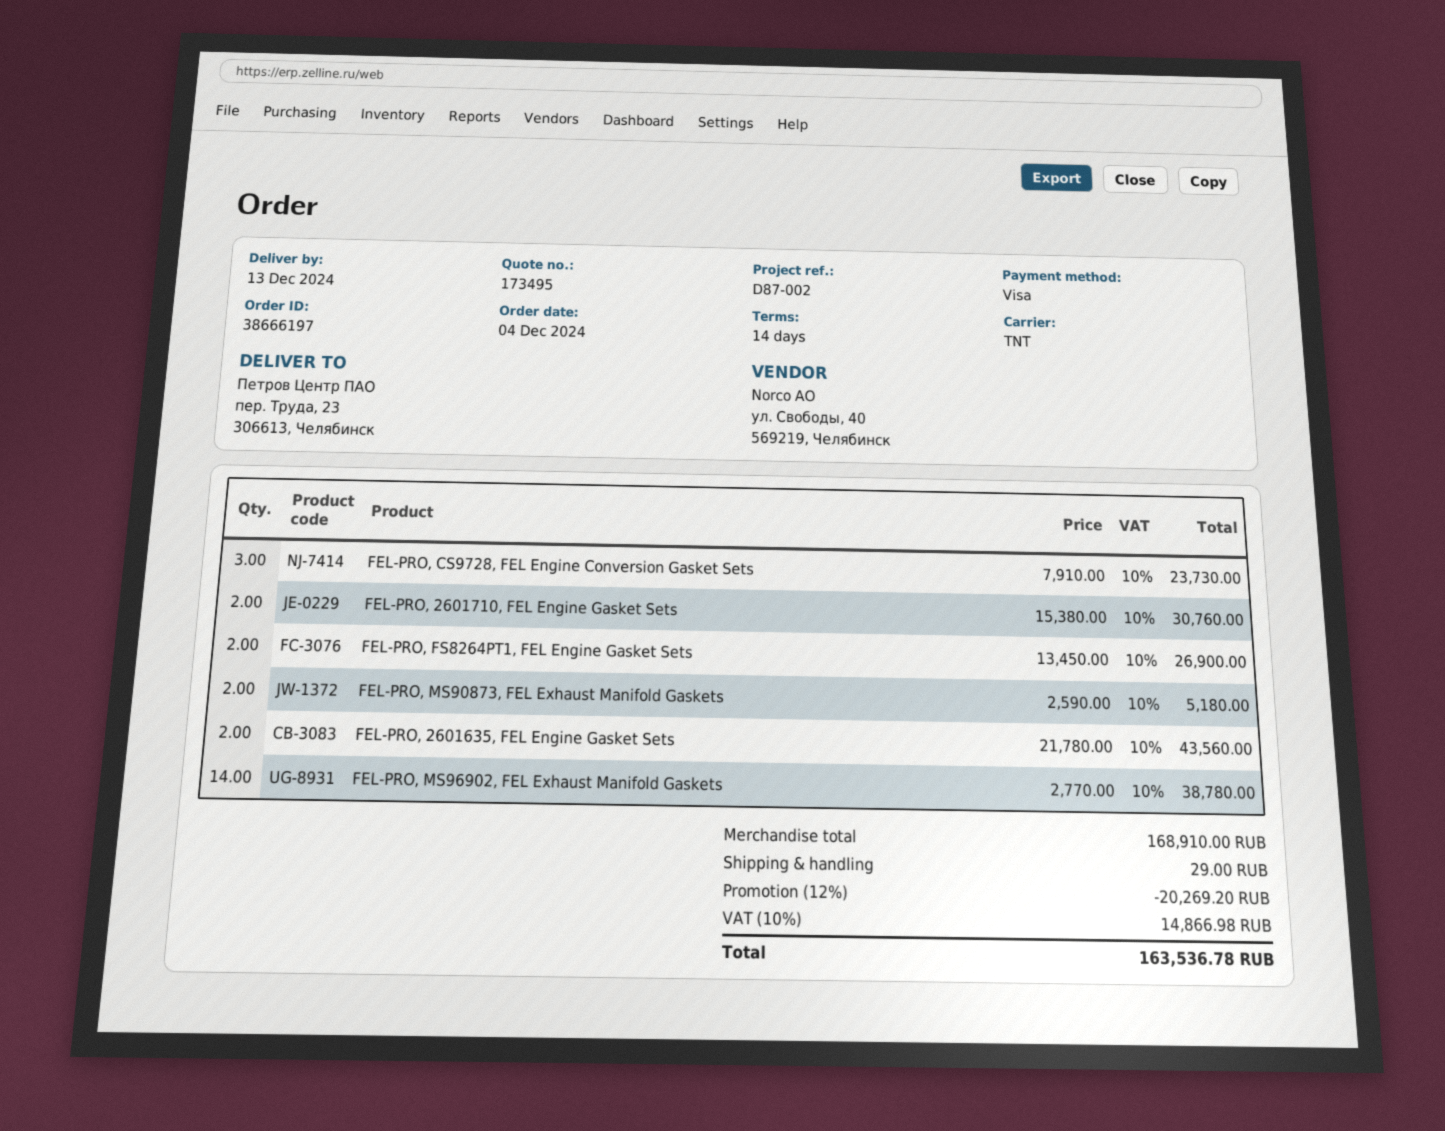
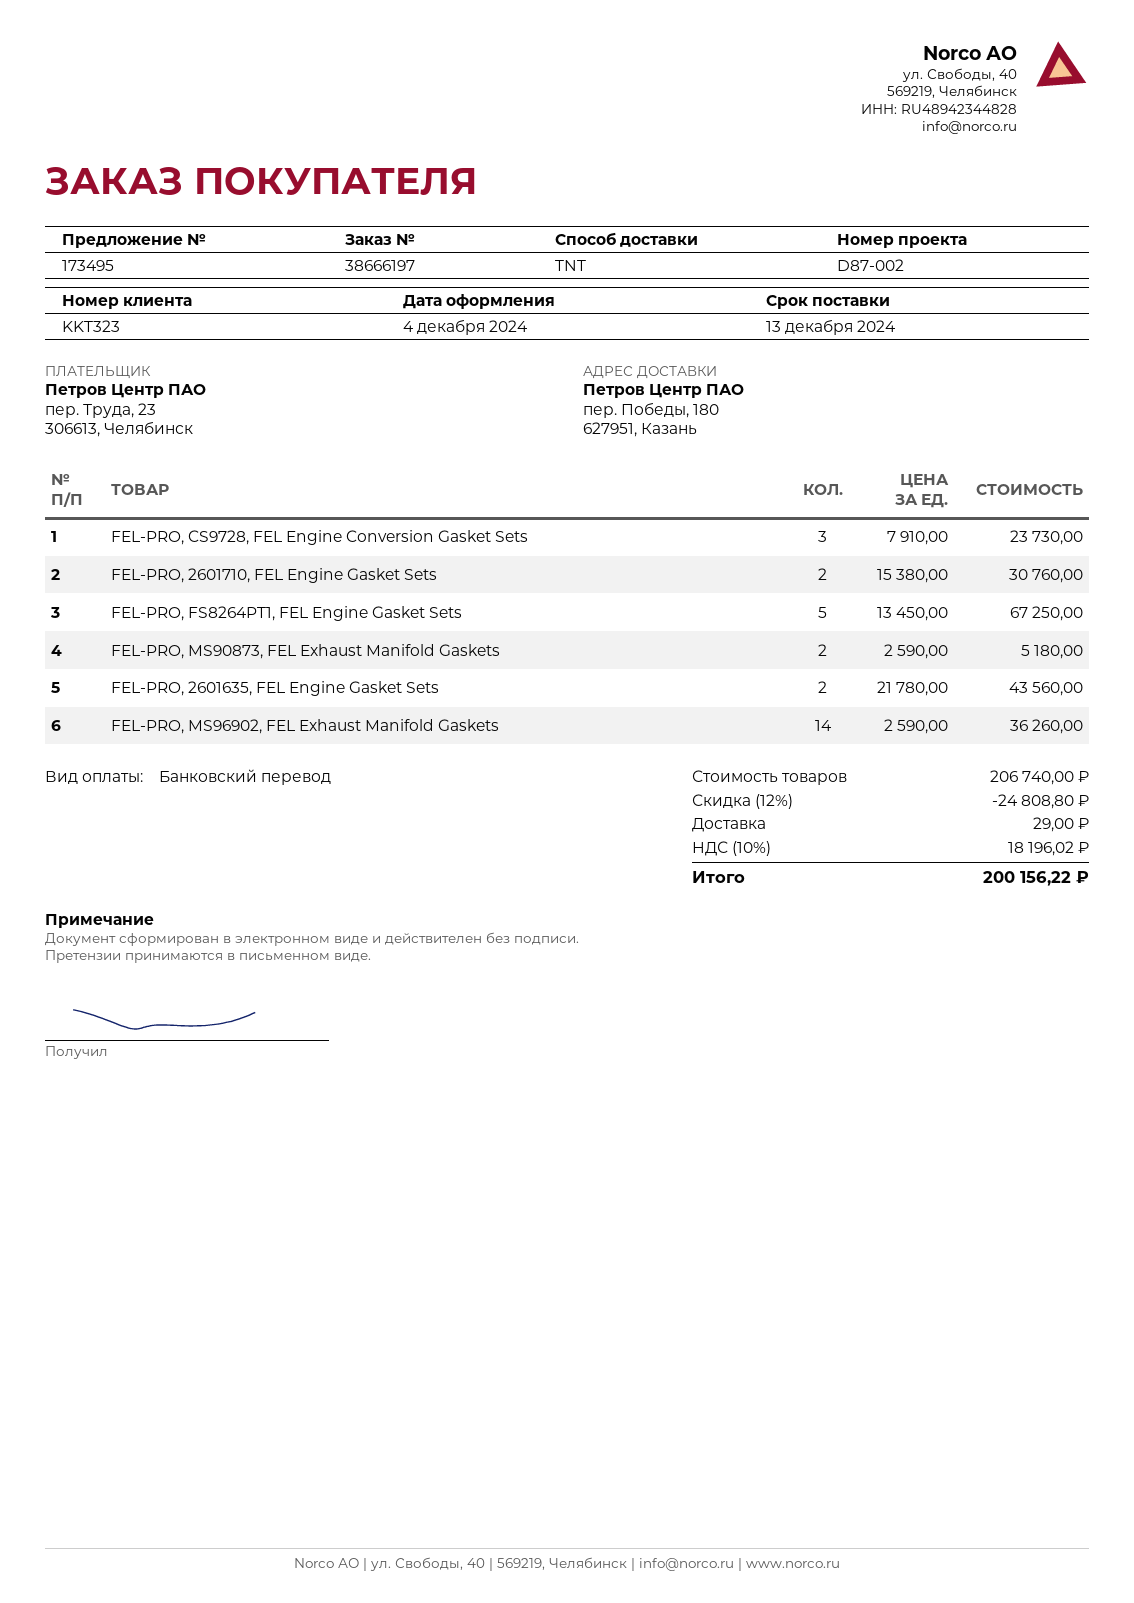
payment method: Visa -> bank transfer
ship to: пер. Труда, 23, 306613, Челябинск -> пер. Победы, 180, 627951, Казань
FEL-PRO, FS8264PT1, FEL Engine Gasket Sets: 2 x 13450.00 = 26900.00 -> 5 x 13450.00 = 67250.00
FEL-PRO, MS96902, FEL Exhaust Manifold Gaskets: 14 x 2770.00 = 38780.00 -> 14 x 2590.00 = 36260.00
subtotal: 168910.00 -> 206740.00
discount: 12% = 20269.20 -> 12% = 24808.80
tax: 10% = 14866.98 -> 10% = 18196.02
total: 163536.78 -> 200156.22

